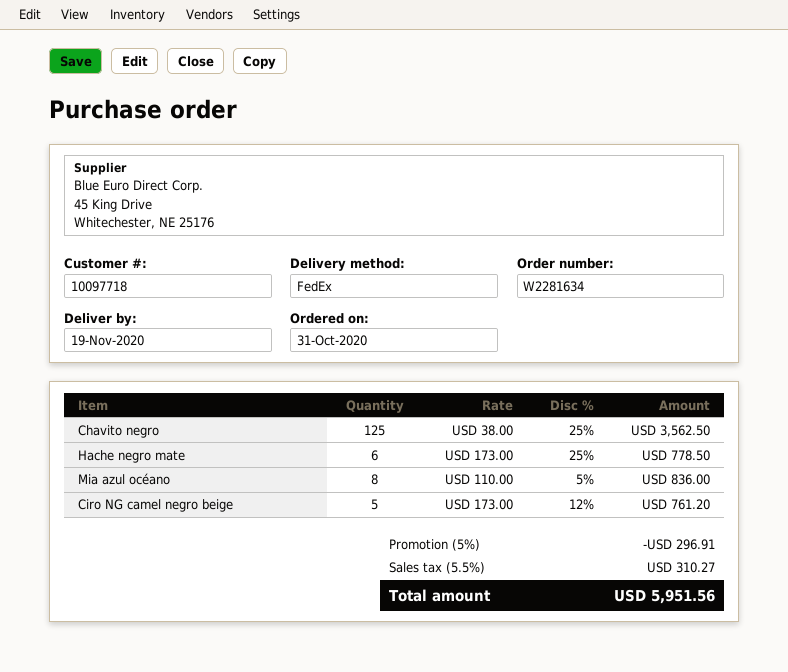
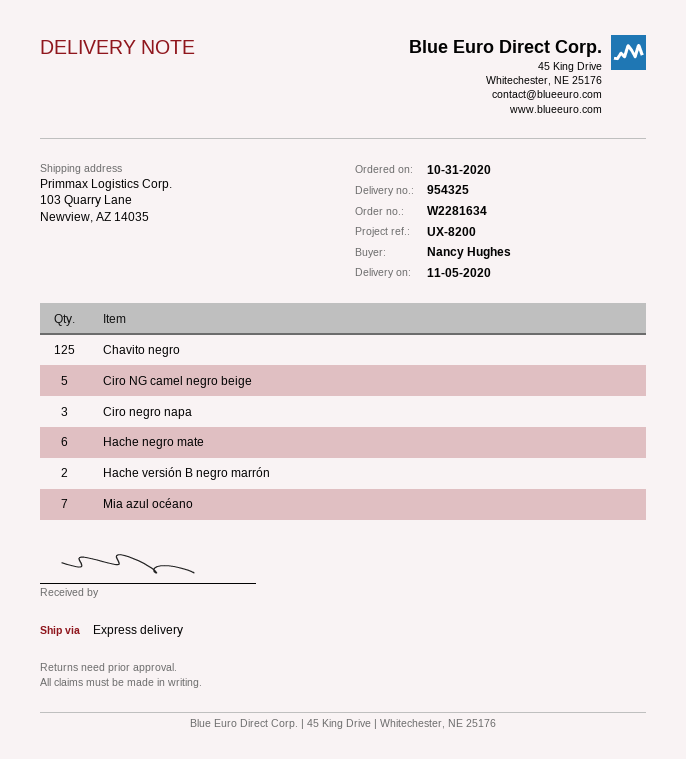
delivery date: 2020-11-19 -> 2020-11-05
shipping method: FedEx -> express
Mia azul océano: 8 -> 7
Ciro negro napa: none -> 3
Hache versión B negro marrón: none -> 2

